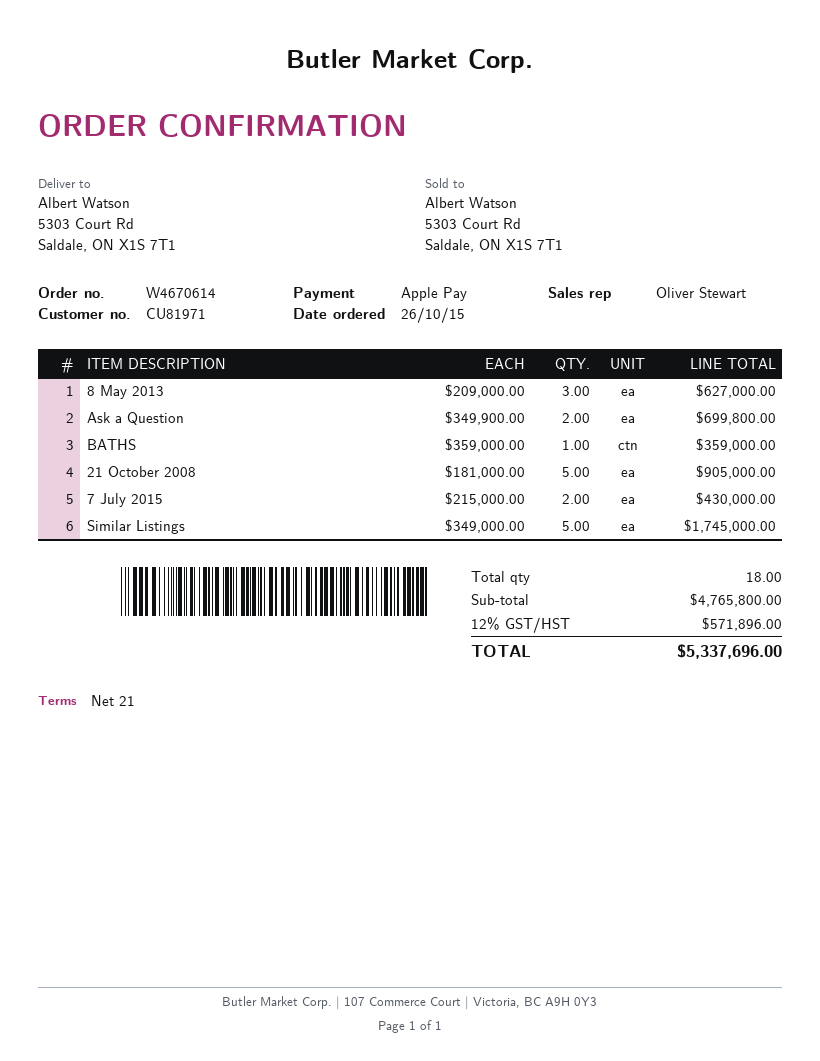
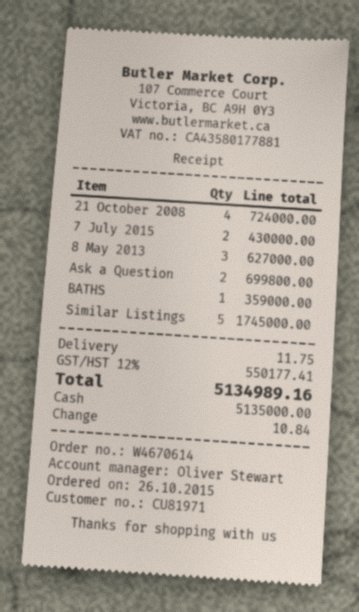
payment method: Apple Pay -> cash
21 October 2008: 5 for 905000.00 -> 4 for 724000.00
shipping: none -> 11.75
tax: 12% = 571896.00 -> 12% = 550177.41
total: 5337696.00 -> 5134989.16

